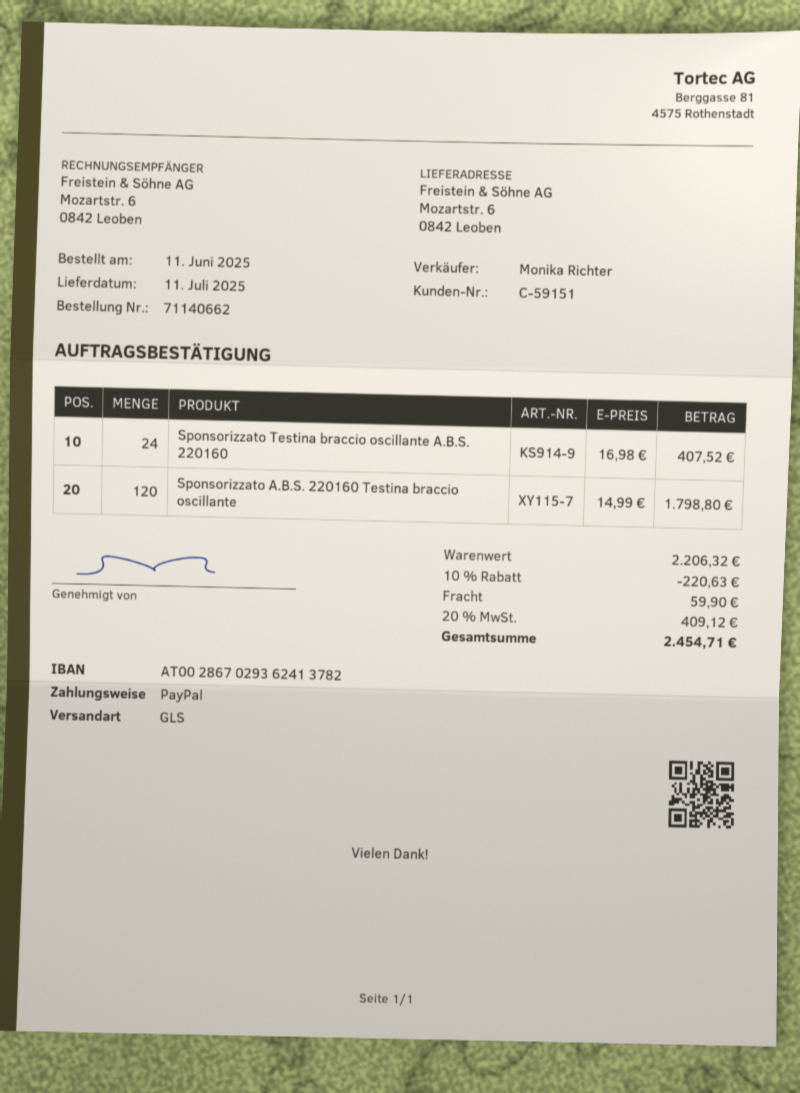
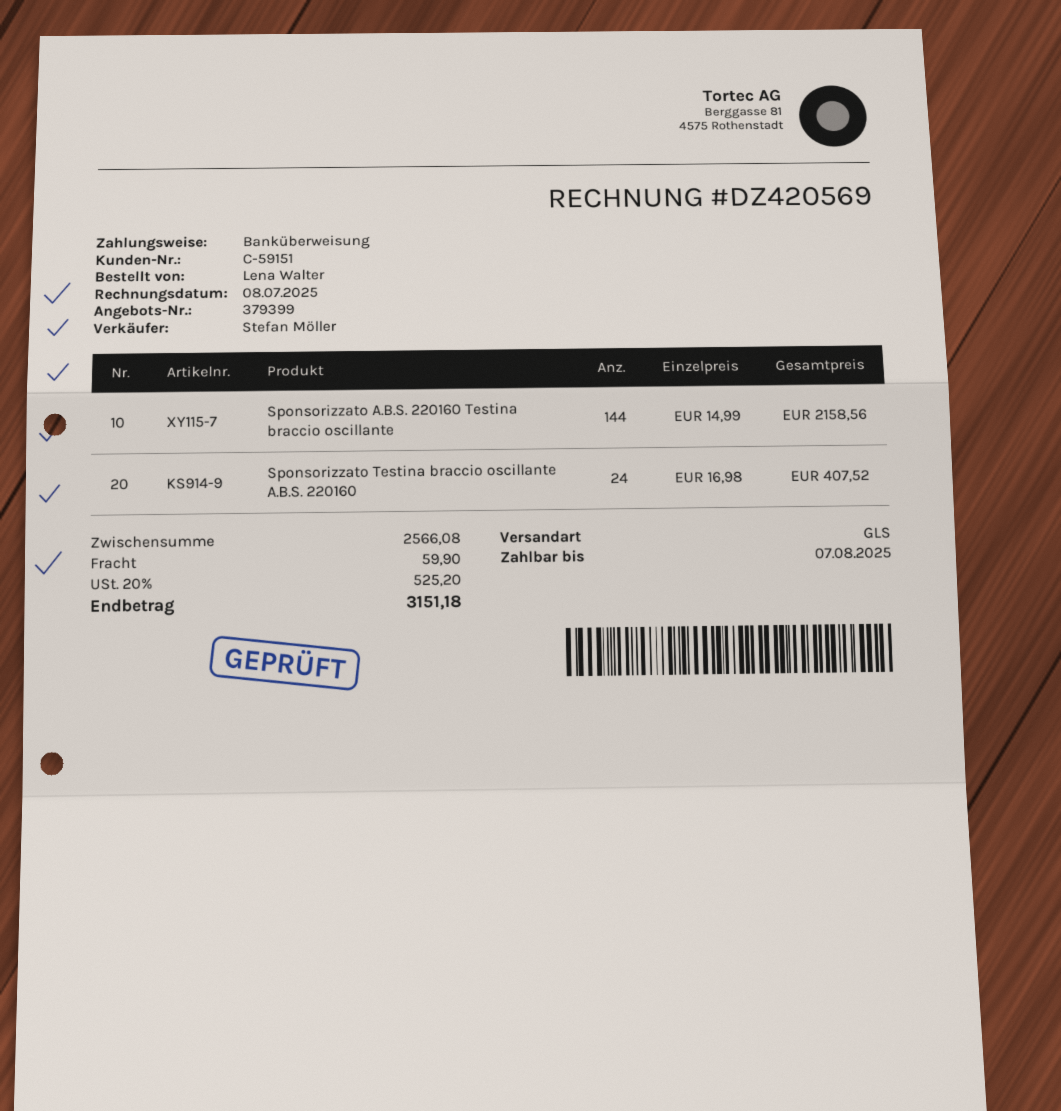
sales rep: Monika Richter -> Stefan Möller
payment method: PayPal -> bank transfer
Sponsorizzato A.B.S. 220160 Testina braccio oscillante: 120 x 14.99 = 1798.80 -> 144 x 14.99 = 2158.56
subtotal: 2206.32 -> 2566.08
discount: 10% = 220.63 -> none
tax: 20% = 409.12 -> 20% = 525.20
total: 2454.71 -> 3151.18

